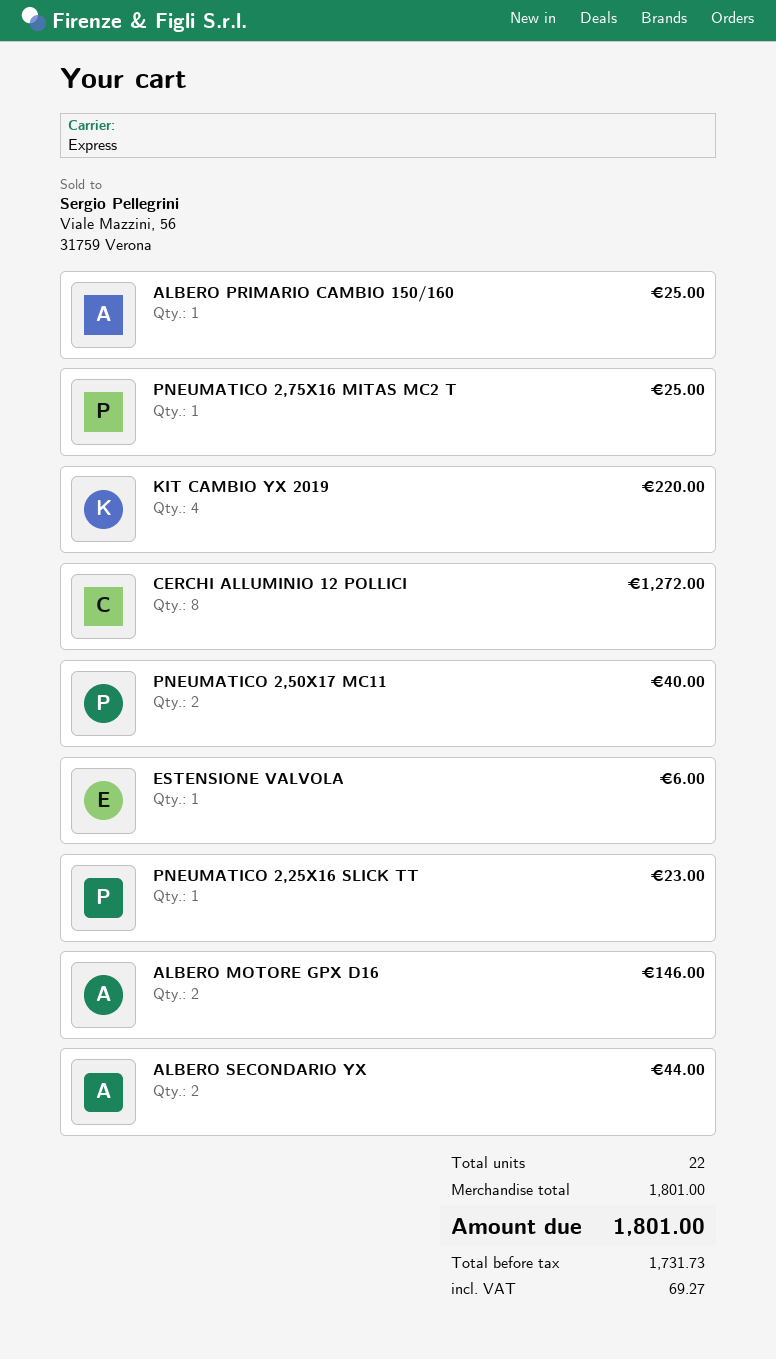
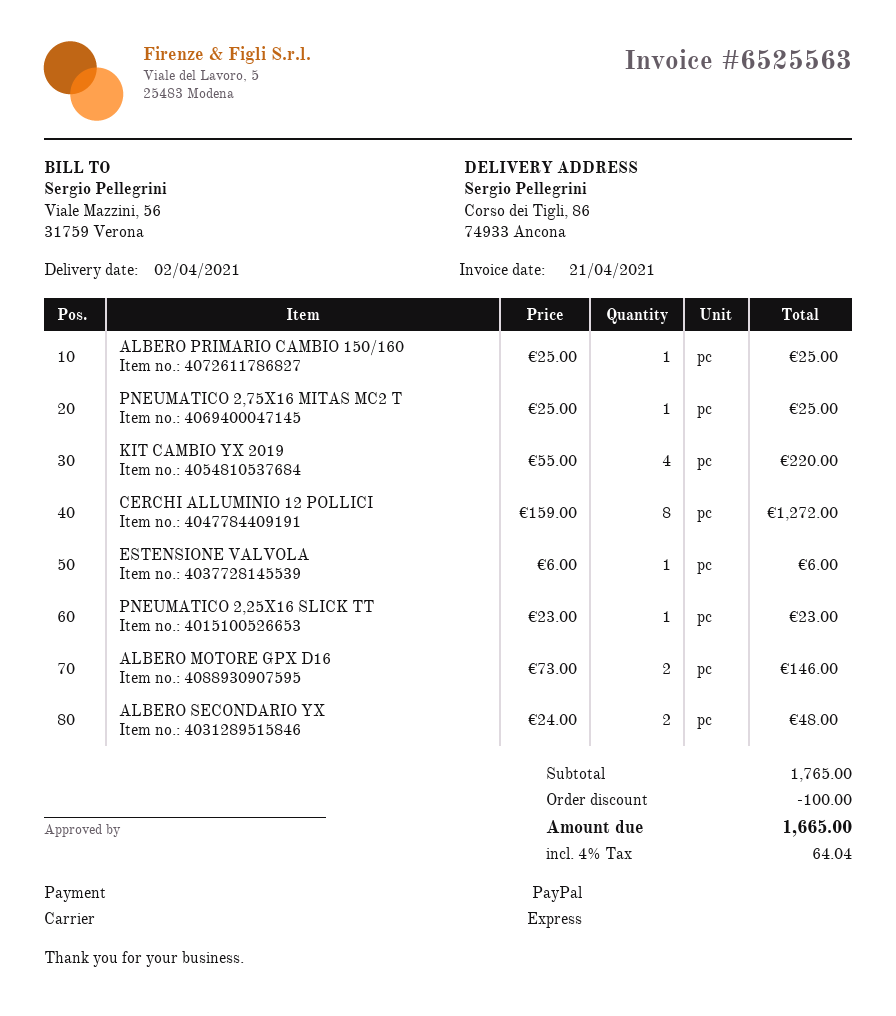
PNEUMATICO 2,50X17 MC11: 2 for 40.00 -> none
ALBERO SECONDARIO YX: 2 for 44.00 -> 2 for 48.00
subtotal: 1801.00 -> 1765.00
discount: none -> 100.00
tax: 69.27 -> 64.04
total: 1801.00 -> 1665.00

